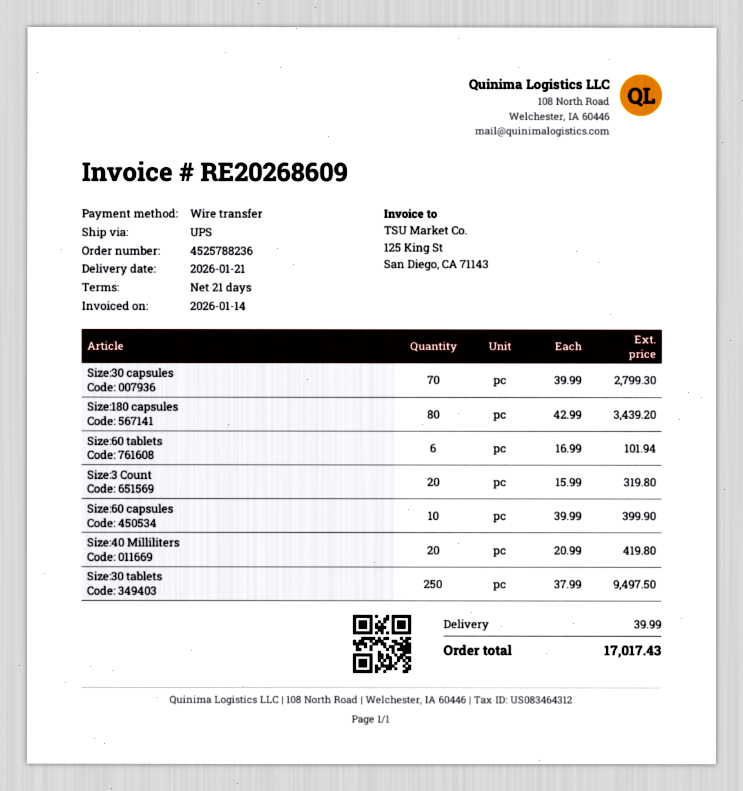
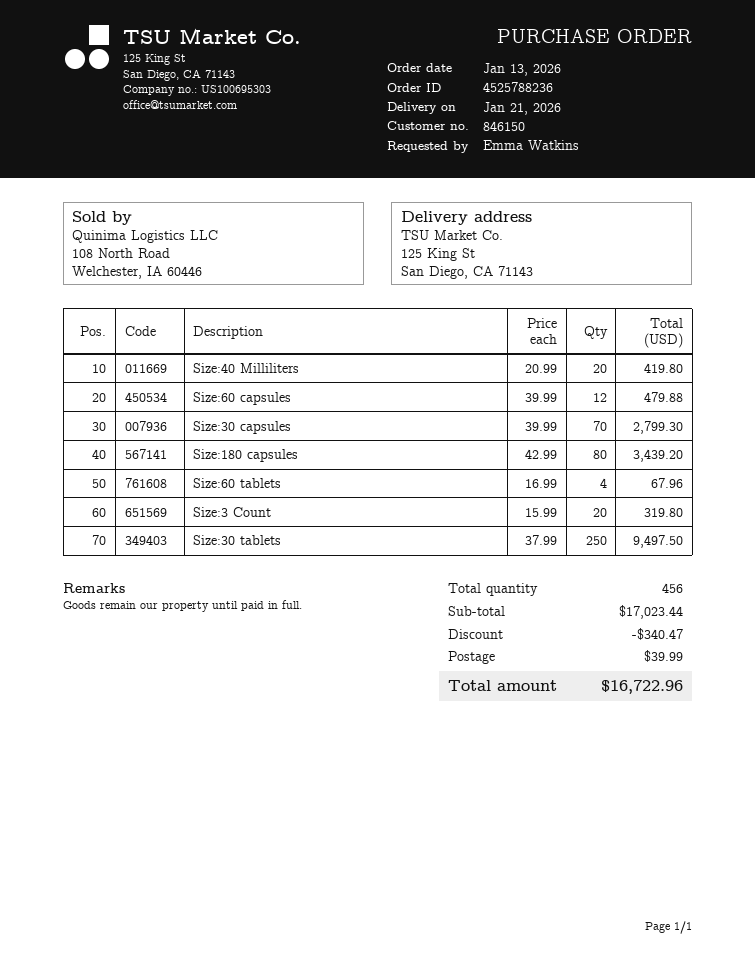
Size:60 tablets: 6 x 16.99 = 101.94 -> 4 x 16.99 = 67.96
Size:60 capsules: 10 x 39.99 = 399.90 -> 12 x 39.99 = 479.88
discount: none -> 340.47
total: 17017.43 -> 16722.96

